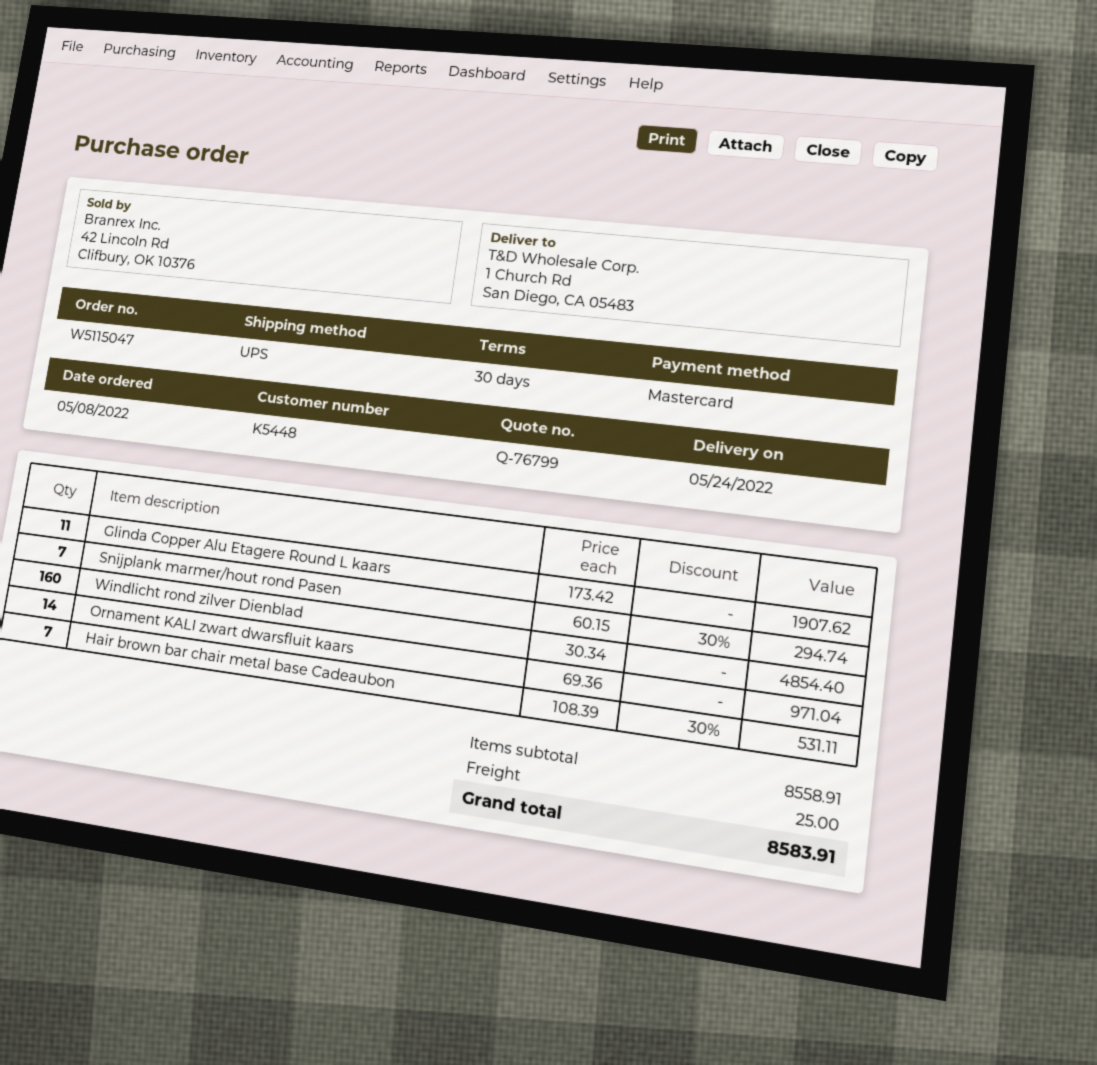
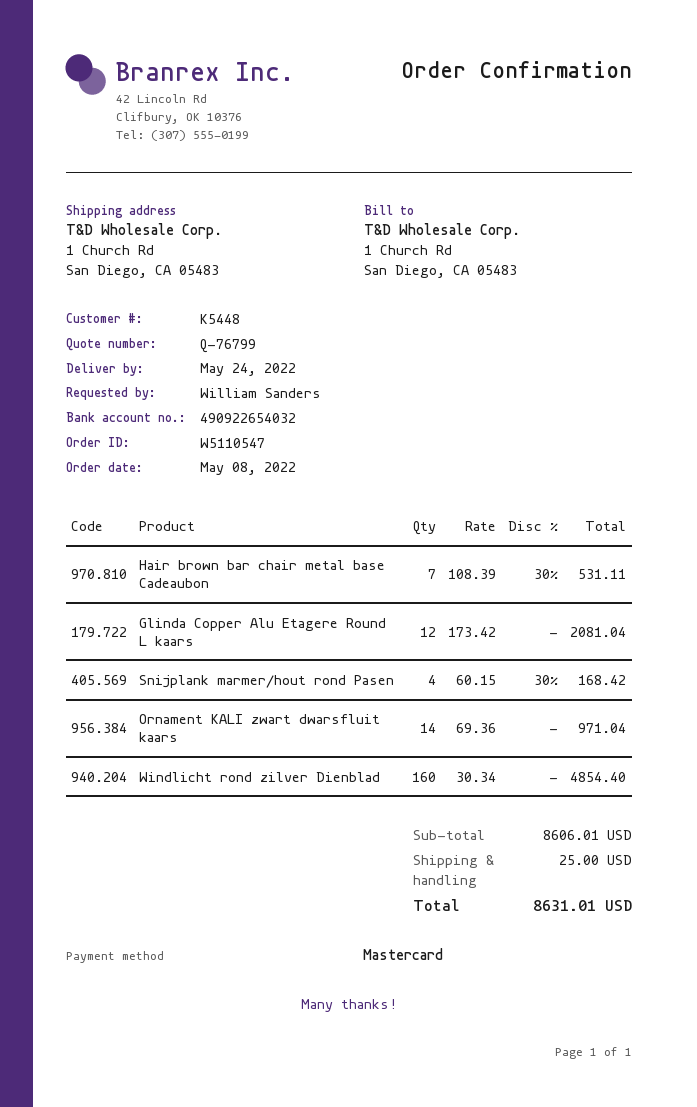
order number: W5115047 -> W5110547
Glinda Copper Alu Etagere Round L kaars: 11 x 173.42 = 1907.62 -> 12 x 173.42 = 2081.04
Snijplank marmer/hout rond Pasen: 7 x 60.15 - 30% = 294.74 -> 4 x 60.15 - 30% = 168.42
subtotal: 8558.91 -> 8606.01
total: 8583.91 -> 8631.01

